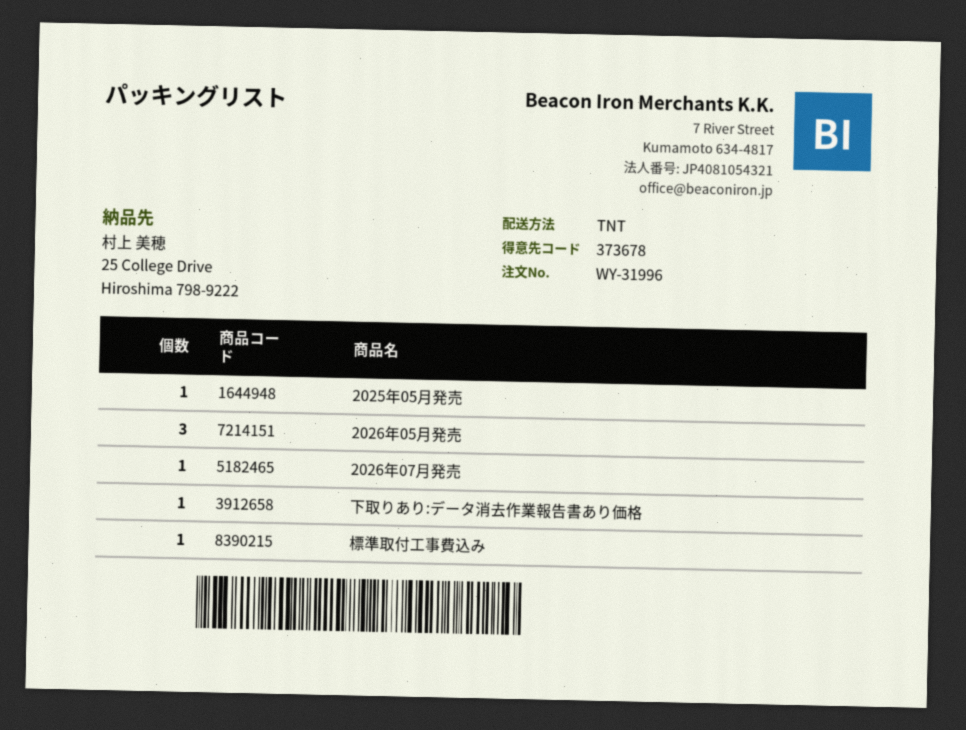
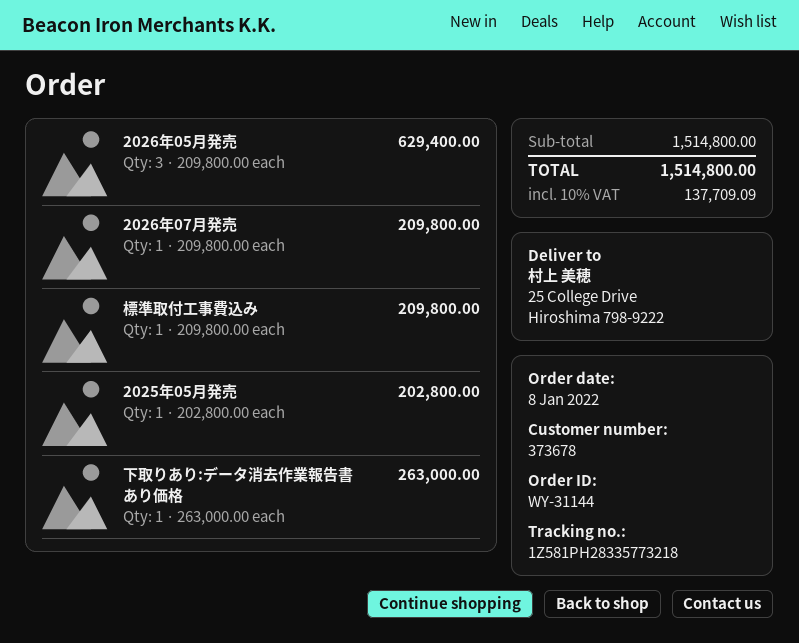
order number: WY-31996 -> WY-31144

